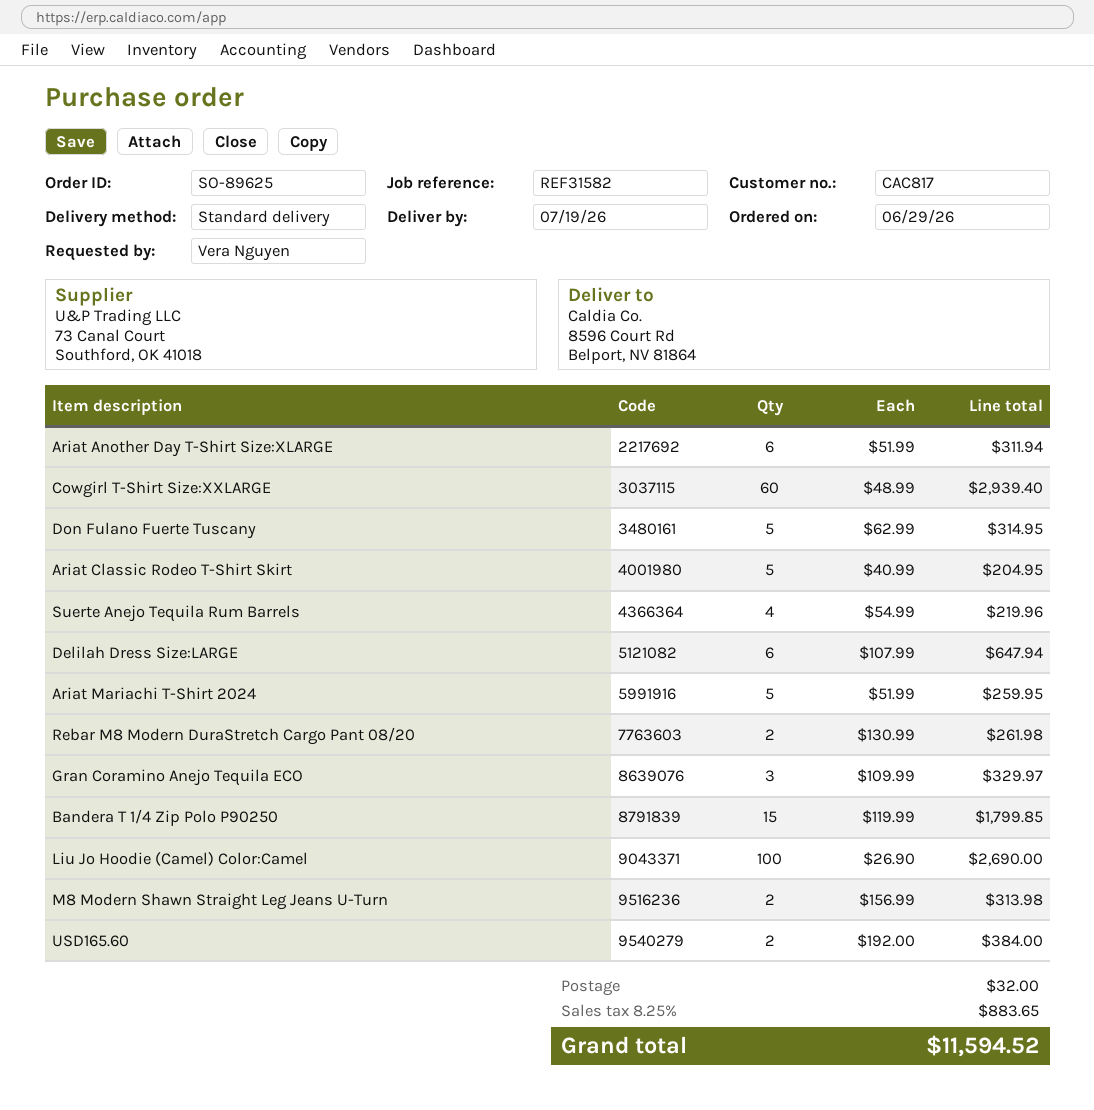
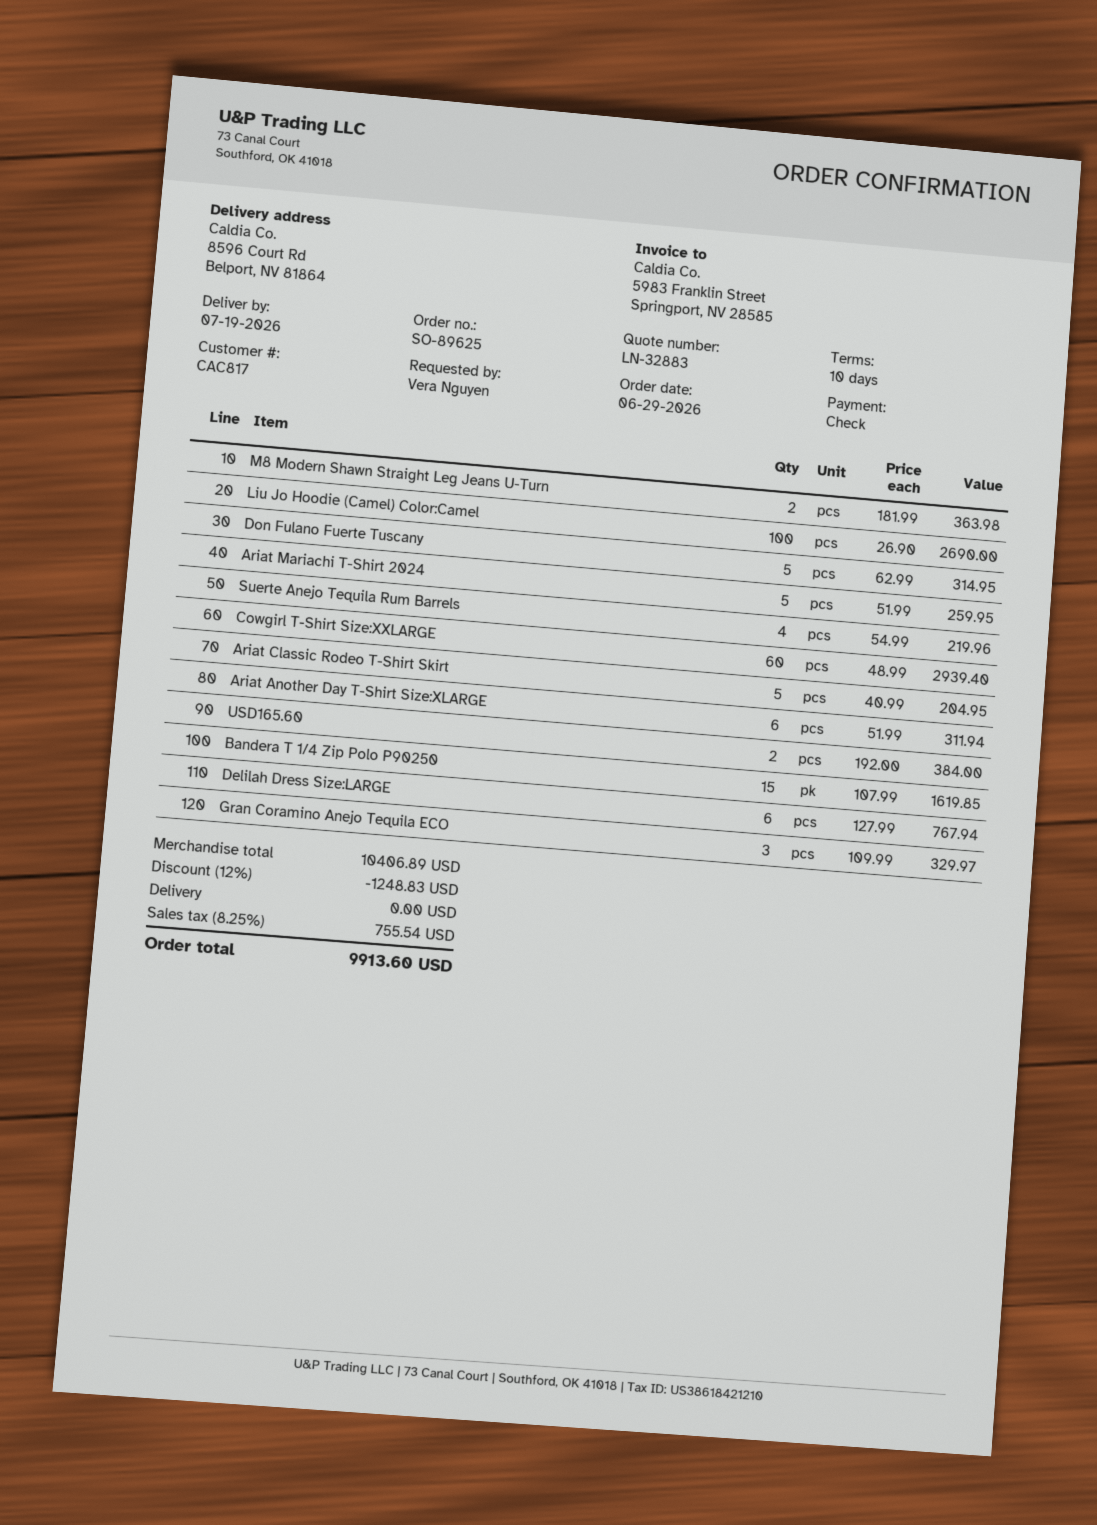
Delilah Dress Size:LARGE: 6 x 107.99 = 647.94 -> 6 x 127.99 = 767.94
Rebar M8 Modern DuraStretch Cargo Pant 08/20: 2 x 130.99 = 261.98 -> none
Bandera T 1/4 Zip Polo P90250: 15 x 119.99 = 1799.85 -> 15 x 107.99 = 1619.85
M8 Modern Shawn Straight Leg Jeans U-Turn: 2 x 156.99 = 313.98 -> 2 x 181.99 = 363.98
discount: none -> 12% = 1248.83
shipping: 32.00 -> 0.00
tax: 8.25% = 883.65 -> 8.25% = 755.54
total: 11594.52 -> 9913.60

